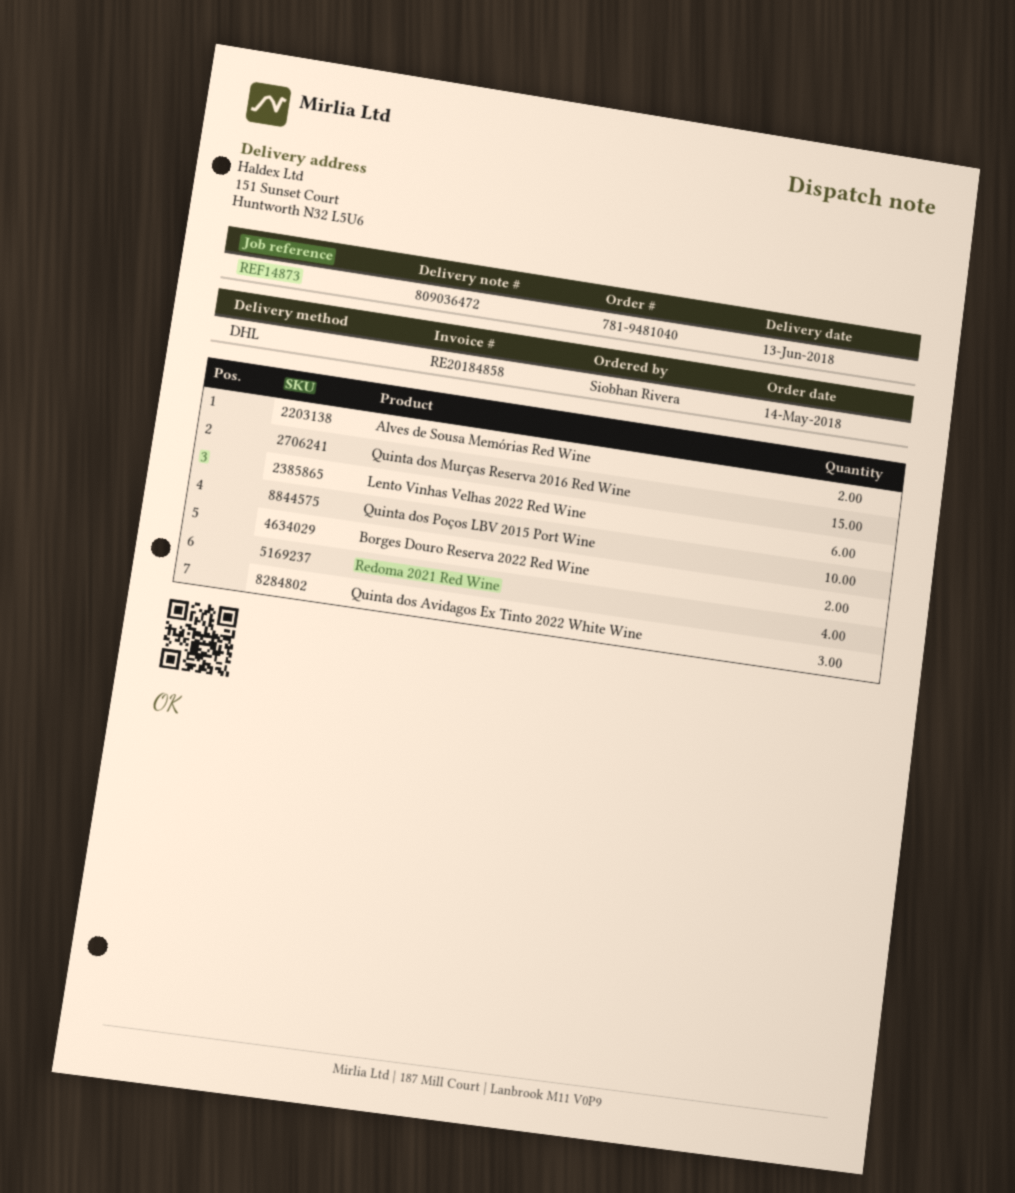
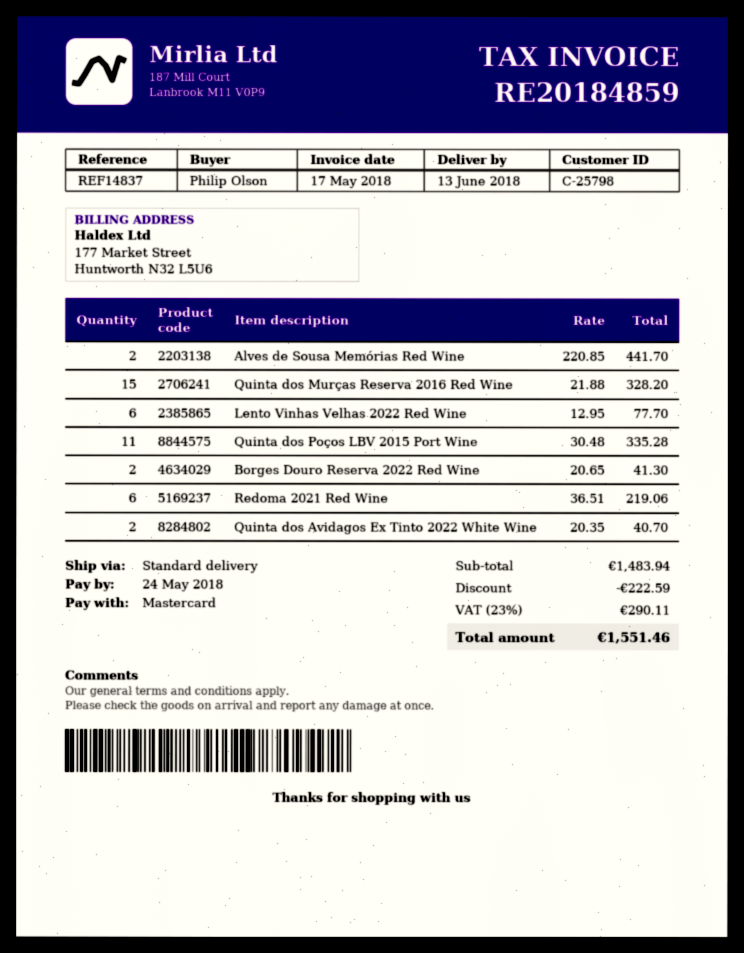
invoice number: RE20184858 -> RE20184859
reference: REF14873 -> REF14837
ordered by: Siobhan Rivera -> Philip Olson
shipping method: DHL -> standard
Quinta dos Poços LBV 2015 Port Wine: 10 -> 11
Redoma 2021 Red Wine: 4 -> 6
Quinta dos Avidagos Ex Tinto 2022 White Wine: 3 -> 2

